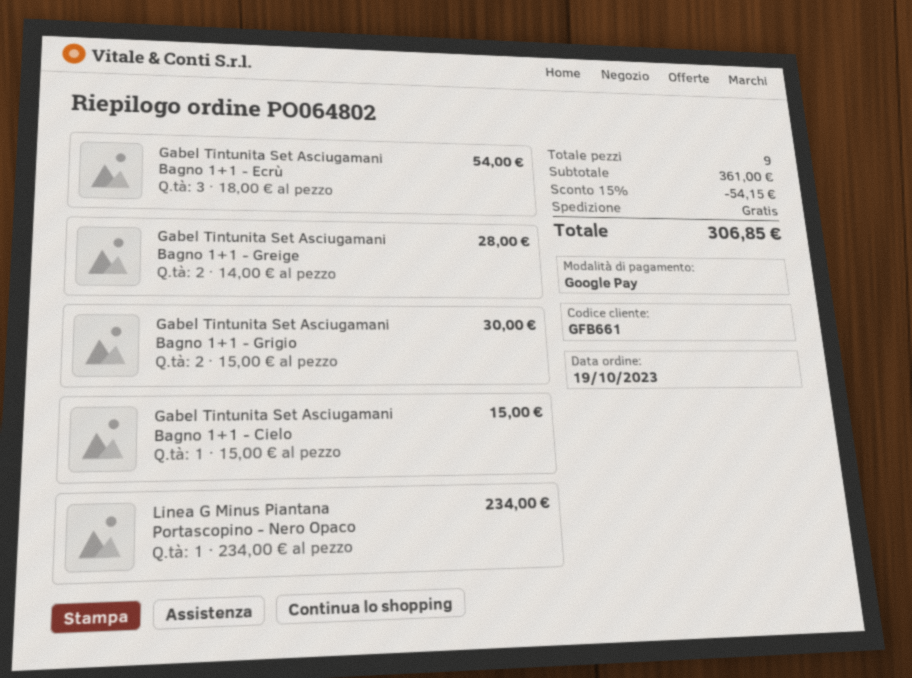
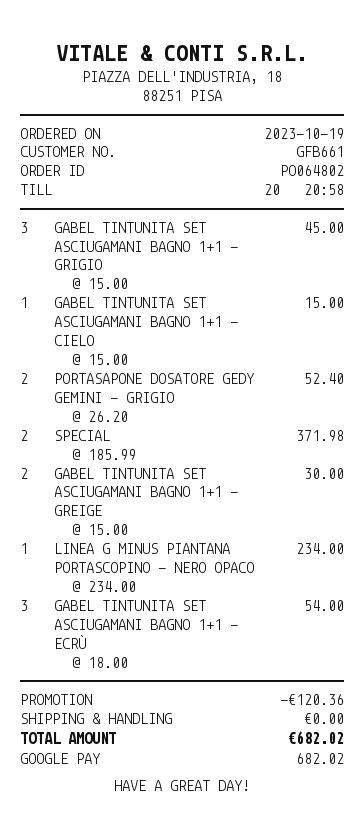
Gabel Tintunita Set Asciugamani Bagno 1+1 - Greige: 2 x 14.00 = 28.00 -> 2 x 15.00 = 30.00
Gabel Tintunita Set Asciugamani Bagno 1+1 - Grigio: 2 x 15.00 = 30.00 -> 3 x 15.00 = 45.00
PORTASAPONE DOSATORE GEDY GEMINI - GRIGIO: none -> 2 x 26.20 = 52.40
SPECIAL: none -> 2 x 185.99 = 371.98
discount: 54.15 -> 120.36
total: 306.85 -> 682.02

